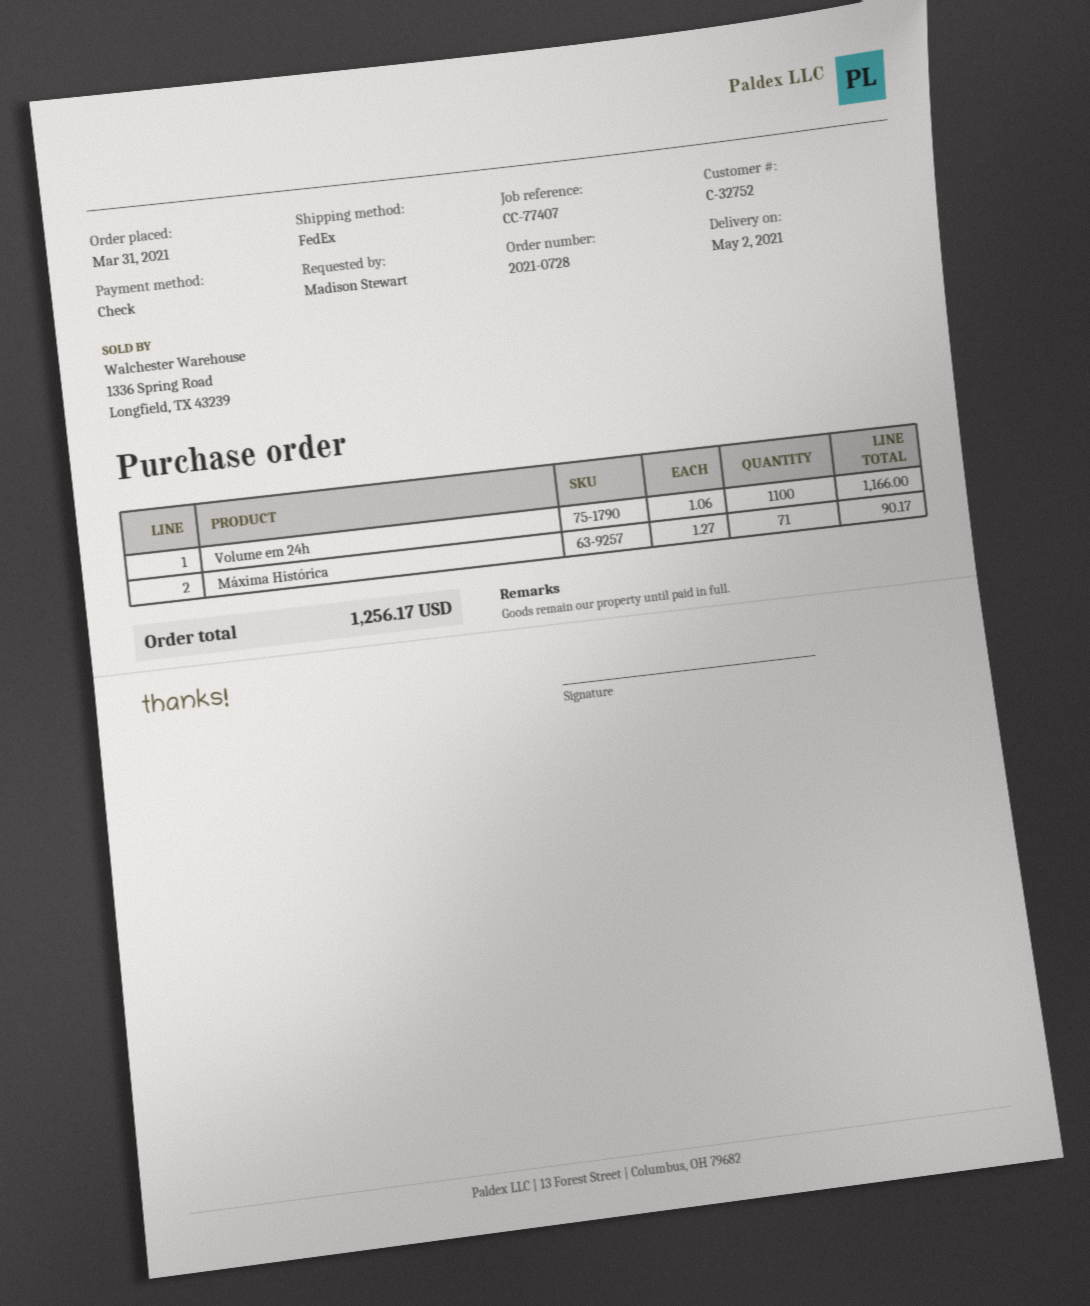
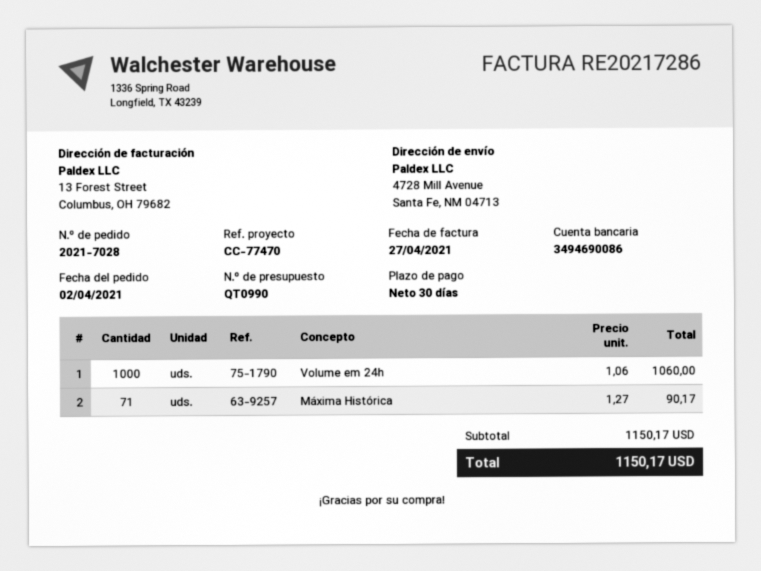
order number: 2021-0728 -> 2021-7028
order date: 2021-03-31 -> 2021-04-02
reference: CC-77407 -> CC-77470
Volume em 24h: 1100 x 1.06 = 1166.00 -> 1000 x 1.06 = 1060.00
total: 1256.17 -> 1150.17

